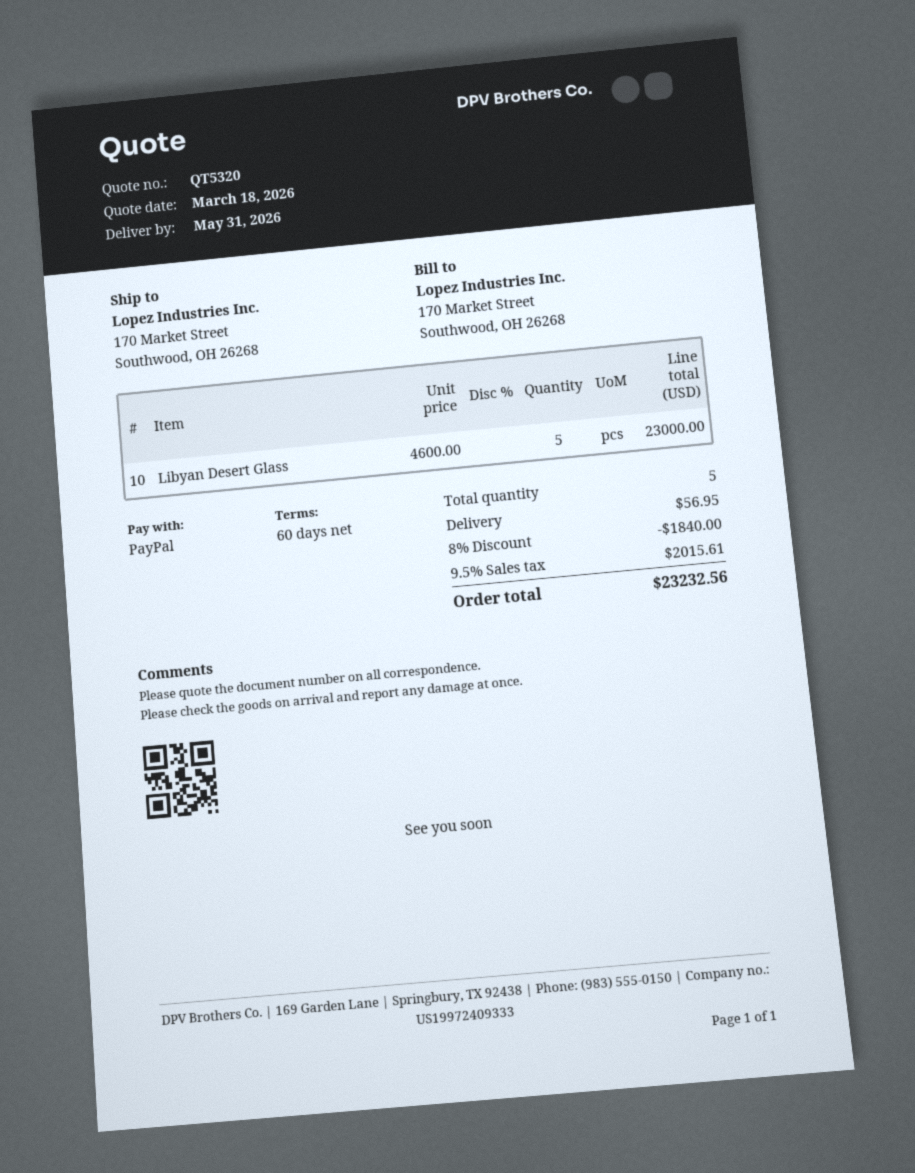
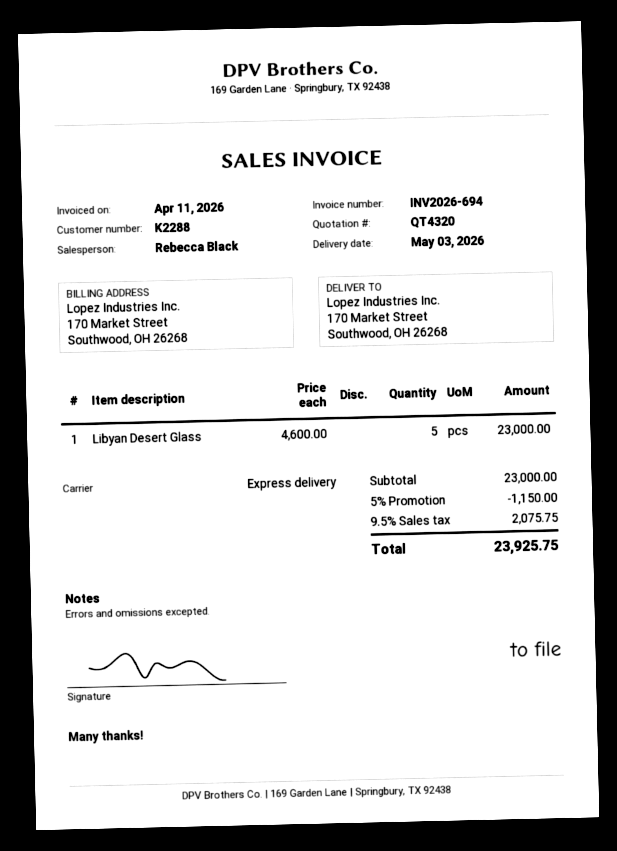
quote number: QT5320 -> QT4320
delivery date: 2026-05-31 -> 2026-05-03
discount: 8% = 1840.00 -> 5% = 1150.00
shipping: 56.95 -> none
tax: 9.5% = 2015.61 -> 9.5% = 2075.75
total: 23232.56 -> 23925.75

